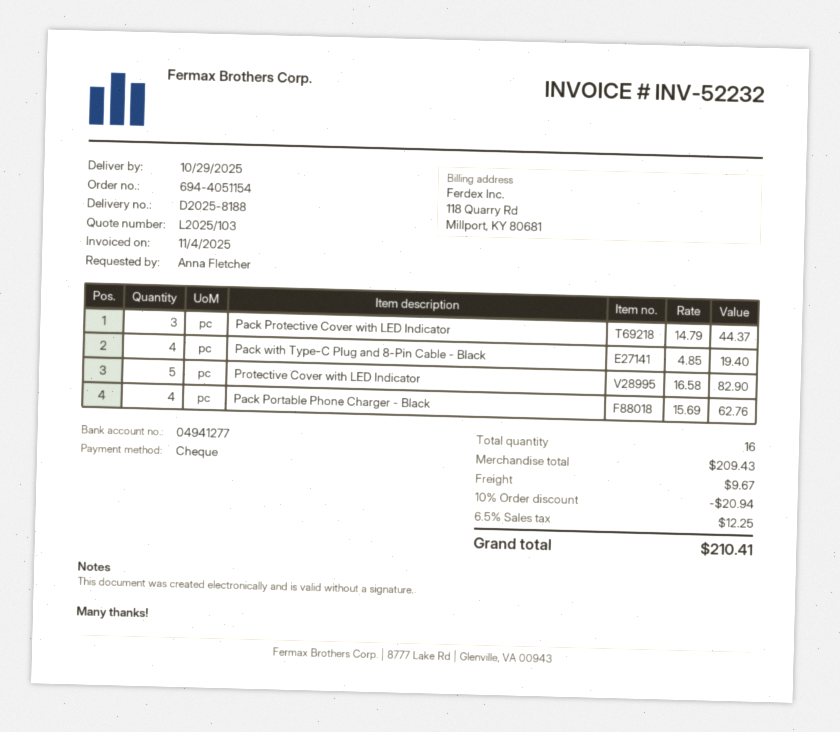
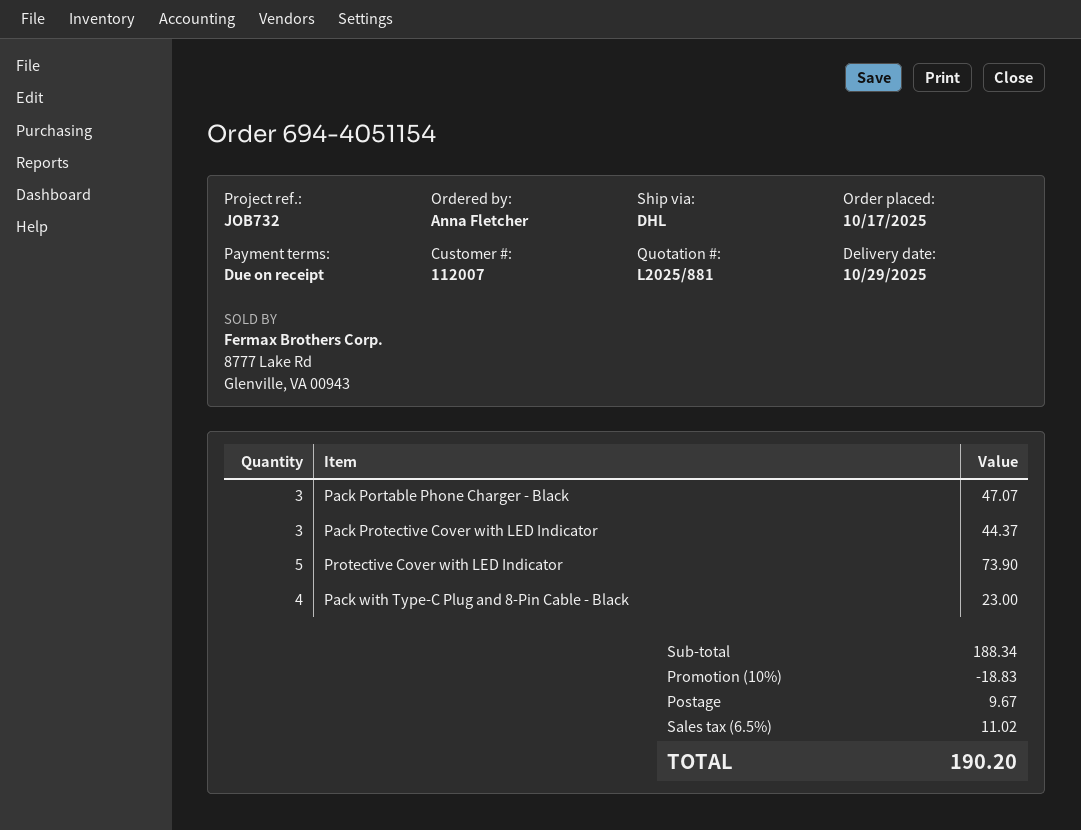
quote number: L2025/103 -> L2025/881
Pack with Type-C Plug and 8-Pin Cable - Black: 4 for 19.40 -> 4 for 23.00
Protective Cover with LED Indicator: 5 for 82.90 -> 5 for 73.90
Pack Portable Phone Charger - Black: 4 for 62.76 -> 3 for 47.07
subtotal: 209.43 -> 188.34
discount: 10% = 20.94 -> 10% = 18.83
tax: 6.5% = 12.25 -> 6.5% = 11.02
total: 210.41 -> 190.20

